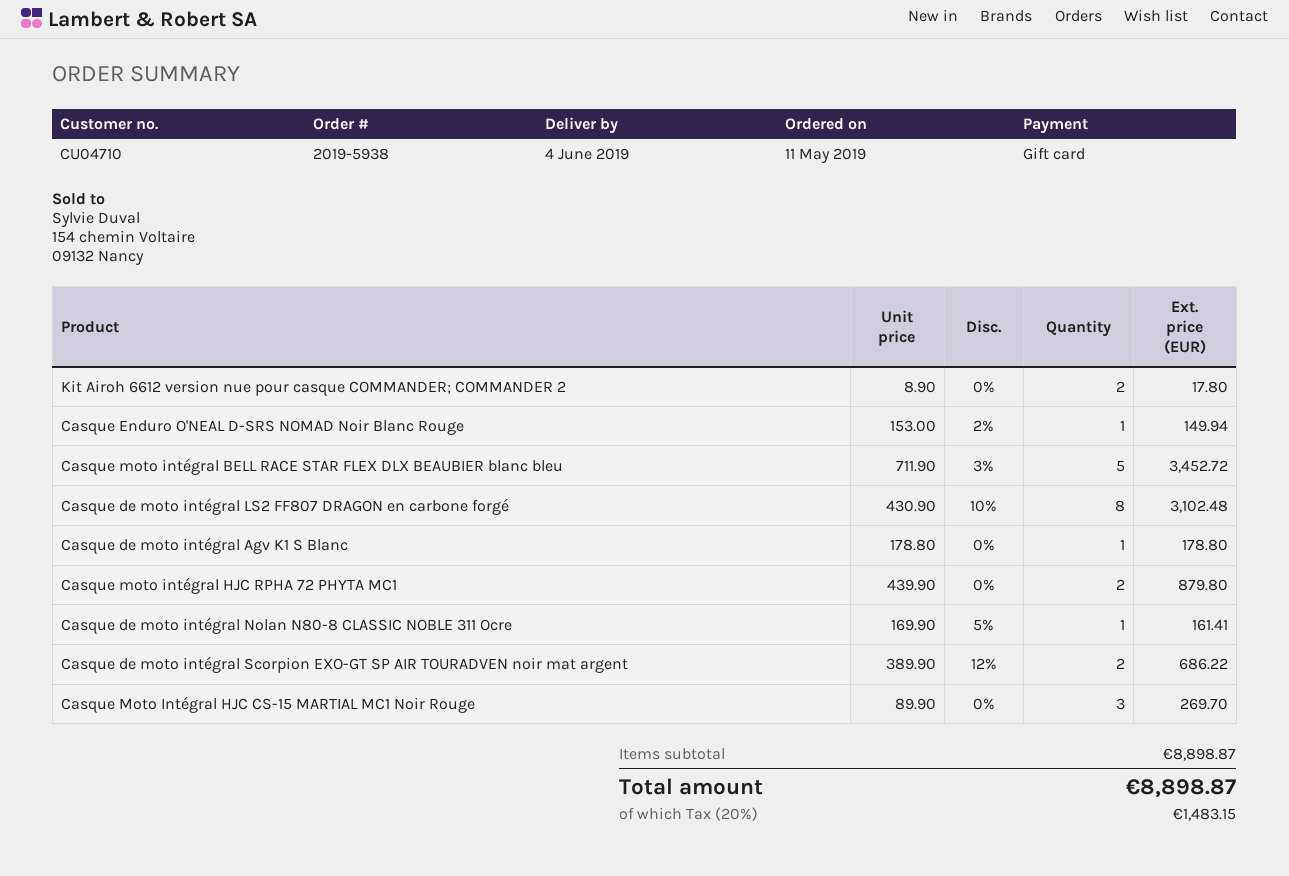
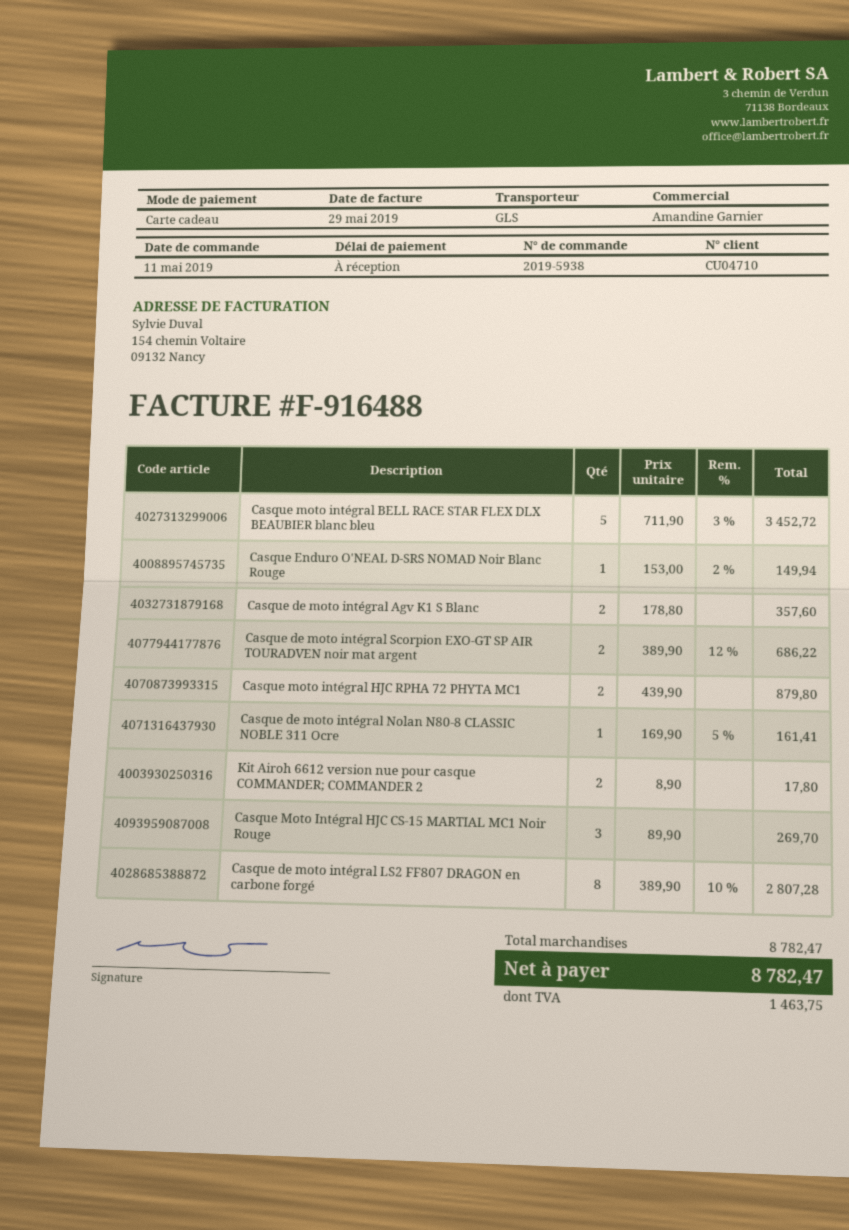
Casque de moto intégral LS2 FF807 DRAGON en carbone forgé: 8 x 430.90 - 10% = 3102.48 -> 8 x 389.90 - 10% = 2807.28
Casque de moto intégral Agv K1 S Blanc: 1 x 178.80 = 178.80 -> 2 x 178.80 = 357.60
subtotal: 8898.87 -> 8782.47
tax: 1483.15 -> 1463.75
total: 8898.87 -> 8782.47

